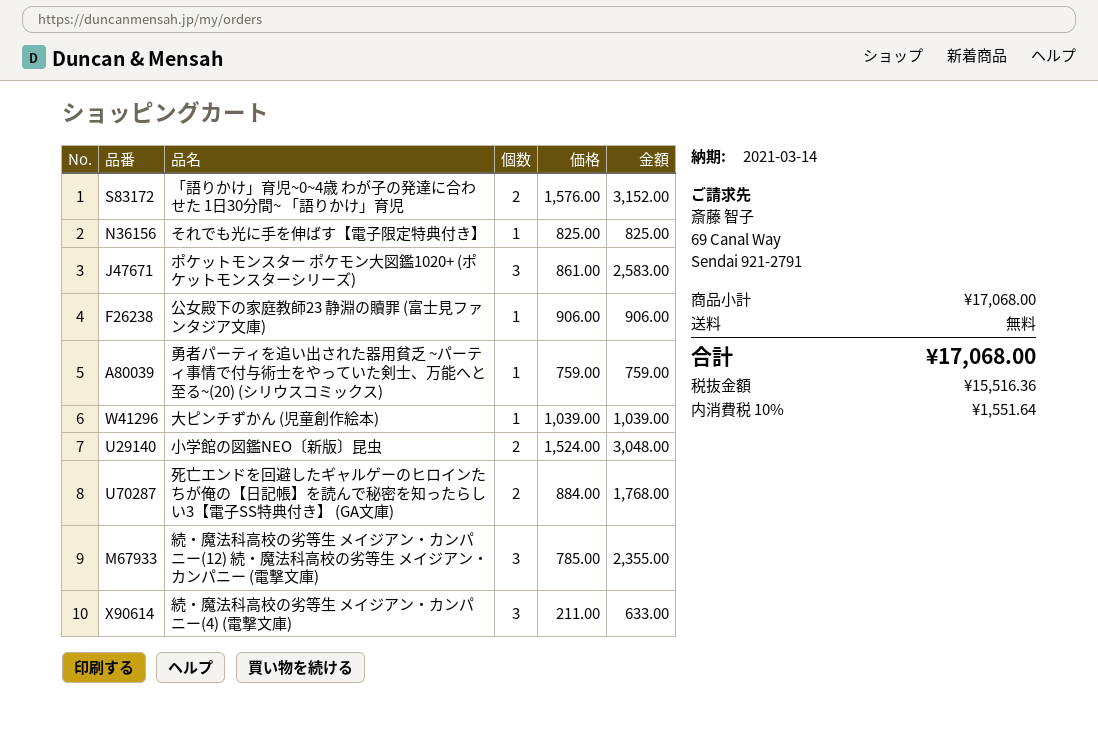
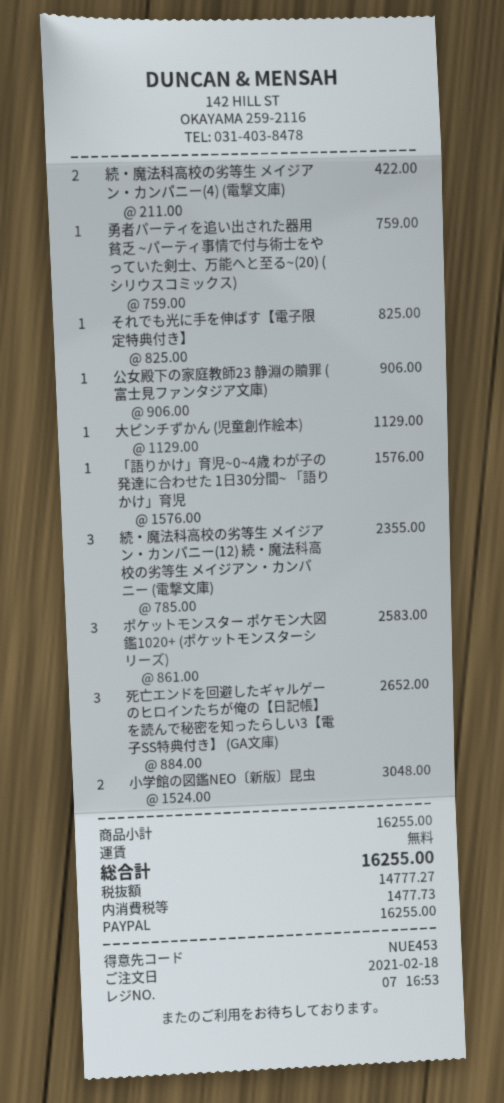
「語りかけ」育児~0~4歳 わが子の発達に合わせた 1日30分間~ 「語りかけ」育児: 2 x 1576.00 = 3152.00 -> 1 x 1576.00 = 1576.00
大ピンチずかん (児童創作絵本): 1 x 1039.00 = 1039.00 -> 1 x 1129.00 = 1129.00
死亡エンドを回避したギャルゲーのヒロインたちが俺の【日記帳】を読んで秘密を知ったらしい3【電子SS特典付き】 (GA文庫): 2 x 884.00 = 1768.00 -> 3 x 884.00 = 2652.00
続・魔法科高校の劣等生 メイジアン・カンパニー(4) (電撃文庫): 3 x 211.00 = 633.00 -> 2 x 211.00 = 422.00
subtotal: 17068.00 -> 16255.00
net: 15516.36 -> 14777.27
tax: 1551.64 -> 1477.73
total: 17068.00 -> 16255.00

